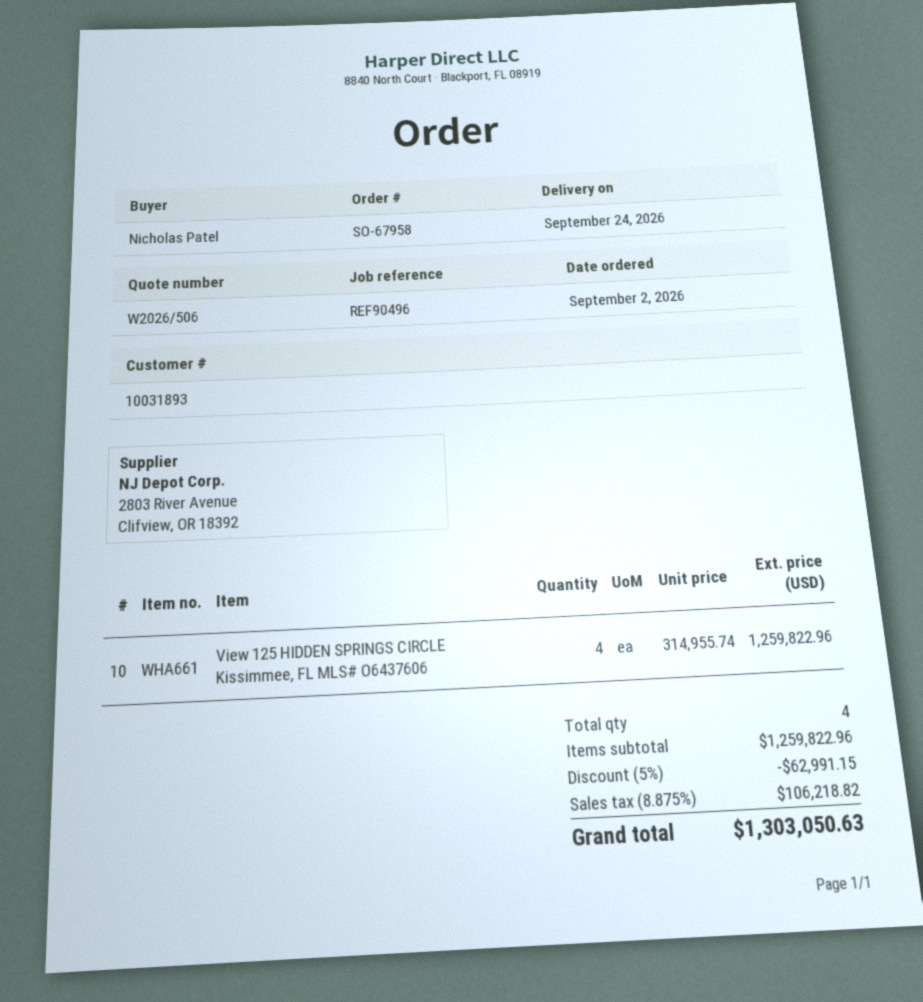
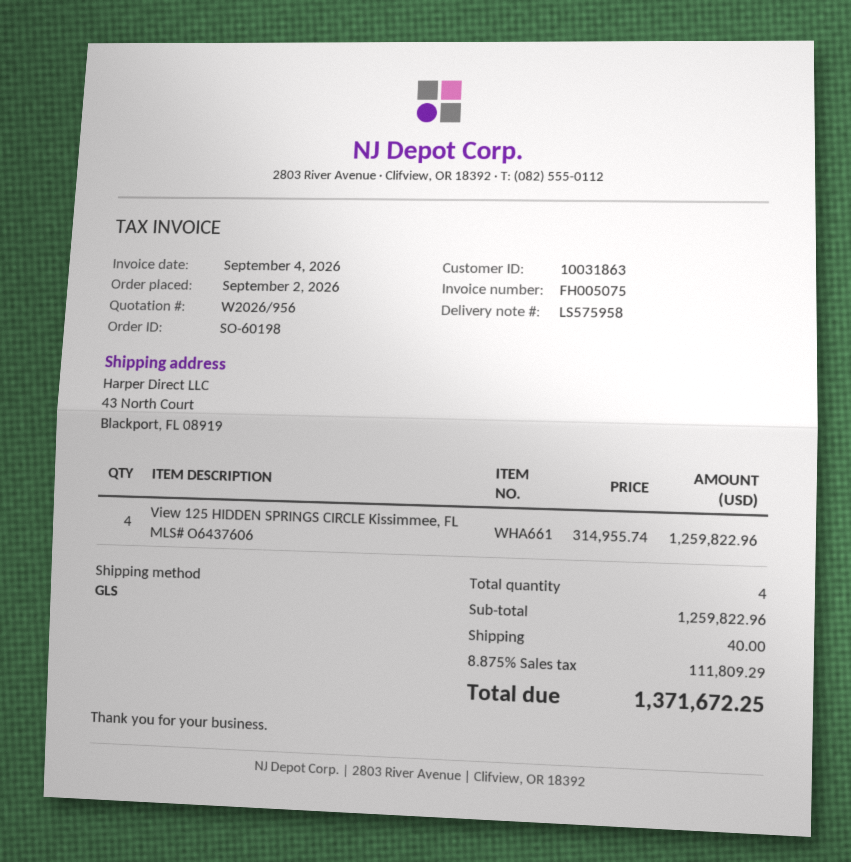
quote number: W2026/506 -> W2026/956
order number: SO-67958 -> SO-60198
customer number: 10031893 -> 10031863
discount: 5% = 62991.15 -> none
shipping: none -> 40.00
tax: 8.875% = 106218.82 -> 8.875% = 111809.29
total: 1303050.63 -> 1371672.25

